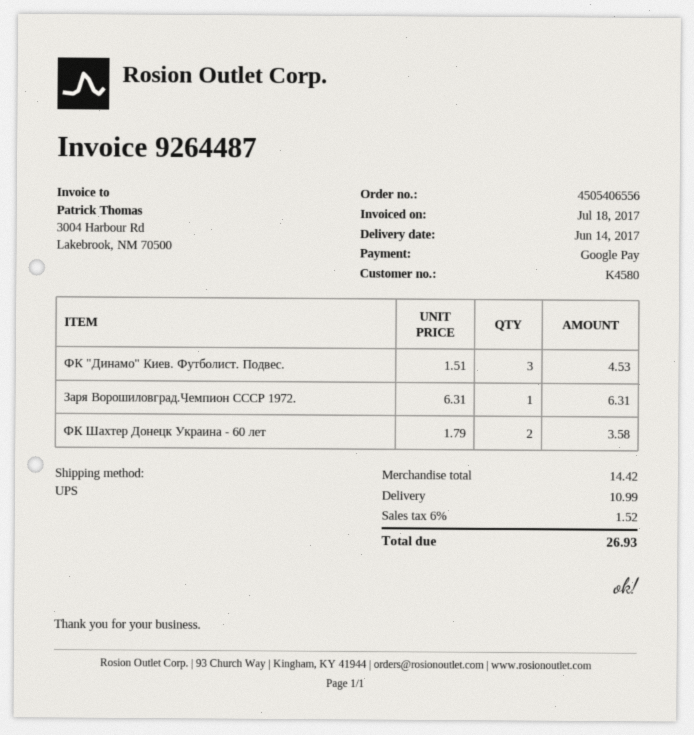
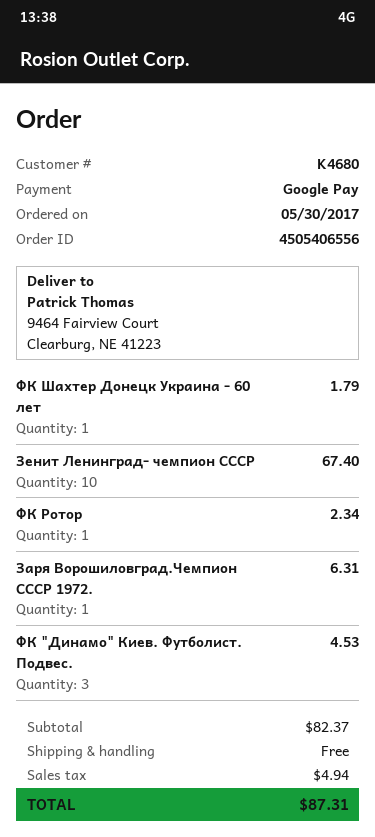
customer number: K4580 -> K4680
ФК Шахтер Донецк Украина - 60 лет: 2 for 3.58 -> 1 for 1.79
Зенит Ленинград- чемпион СССР: none -> 10 for 67.40
ФК Ротор: none -> 1 for 2.34
subtotal: 14.42 -> 82.37
shipping: 10.99 -> 0.00
tax: 1.52 -> 4.94
total: 26.93 -> 87.31

